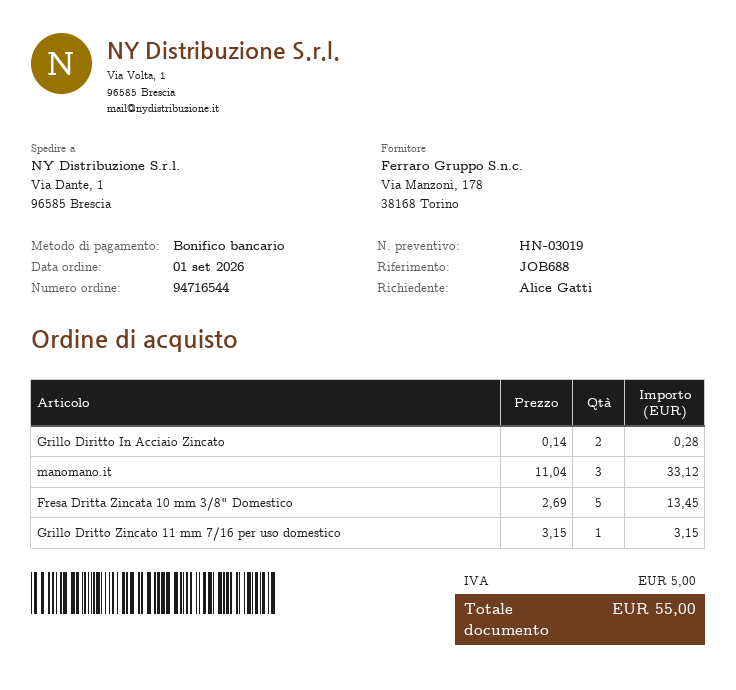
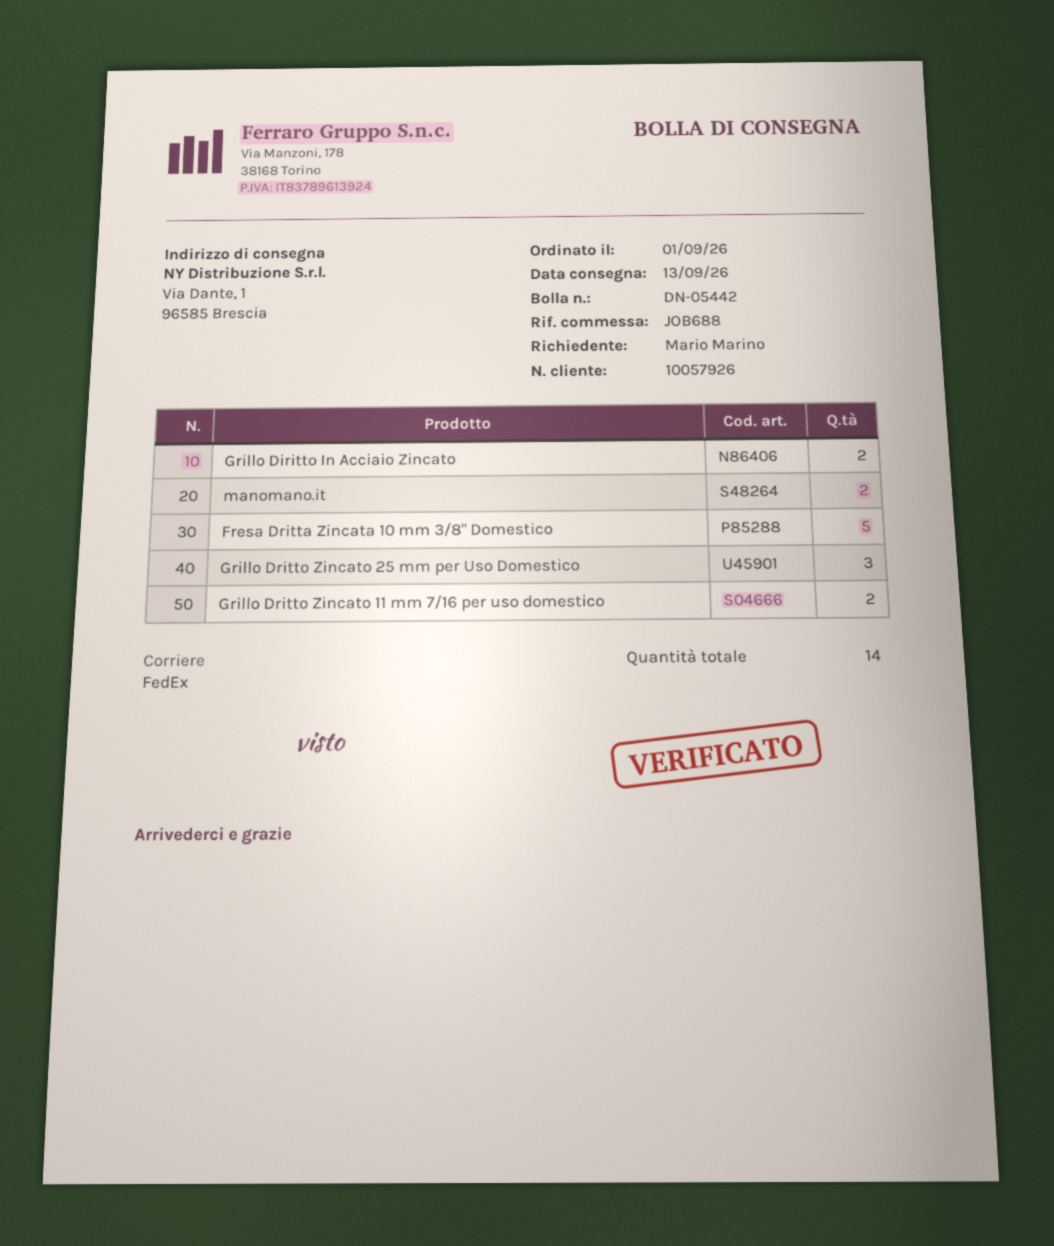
ordered by: Alice Gatti -> Mario Marino
manomano.it: 3 -> 2
Grillo Dritto Zincato 11 mm 7/16 per uso domestico: 1 -> 2
Grillo Dritto Zincato 25 mm per Uso Domestico: none -> 3

